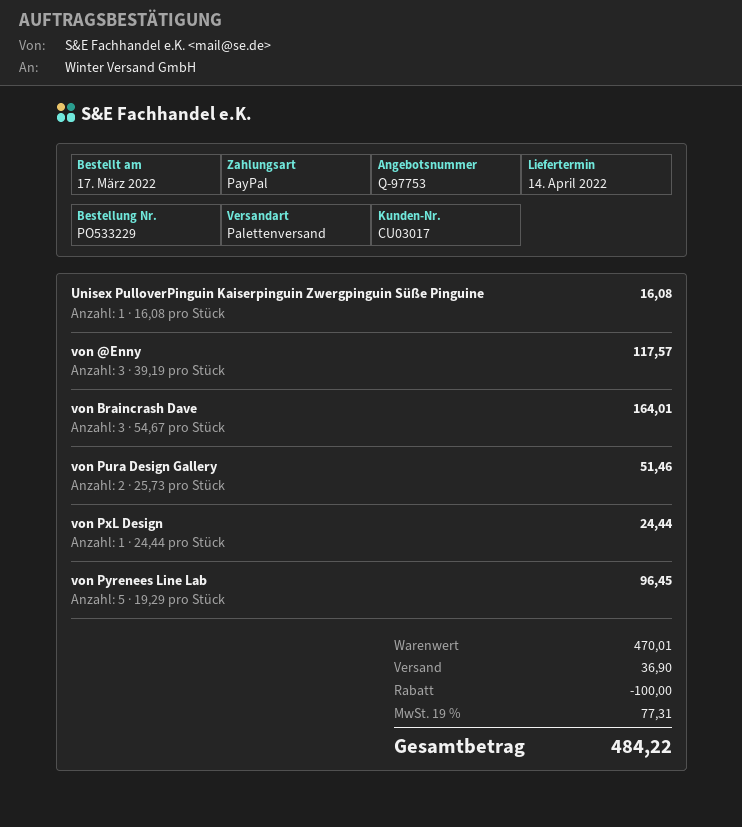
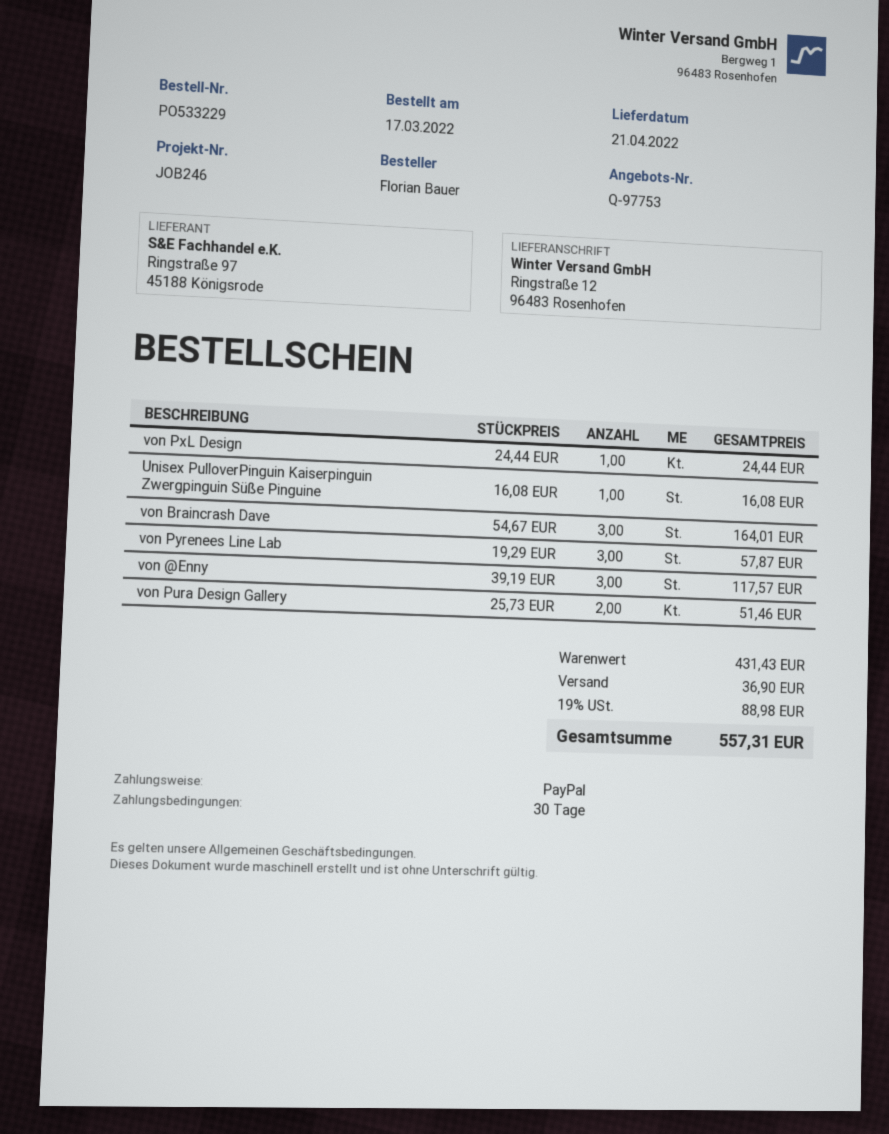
delivery date: 2022-04-14 -> 2022-04-21
von Pyrenees Line Lab: 5 x 19.29 = 96.45 -> 3 x 19.29 = 57.87
subtotal: 470.01 -> 431.43
discount: 100.00 -> none
tax: 19% = 77.31 -> 19% = 88.98
total: 484.22 -> 557.31

